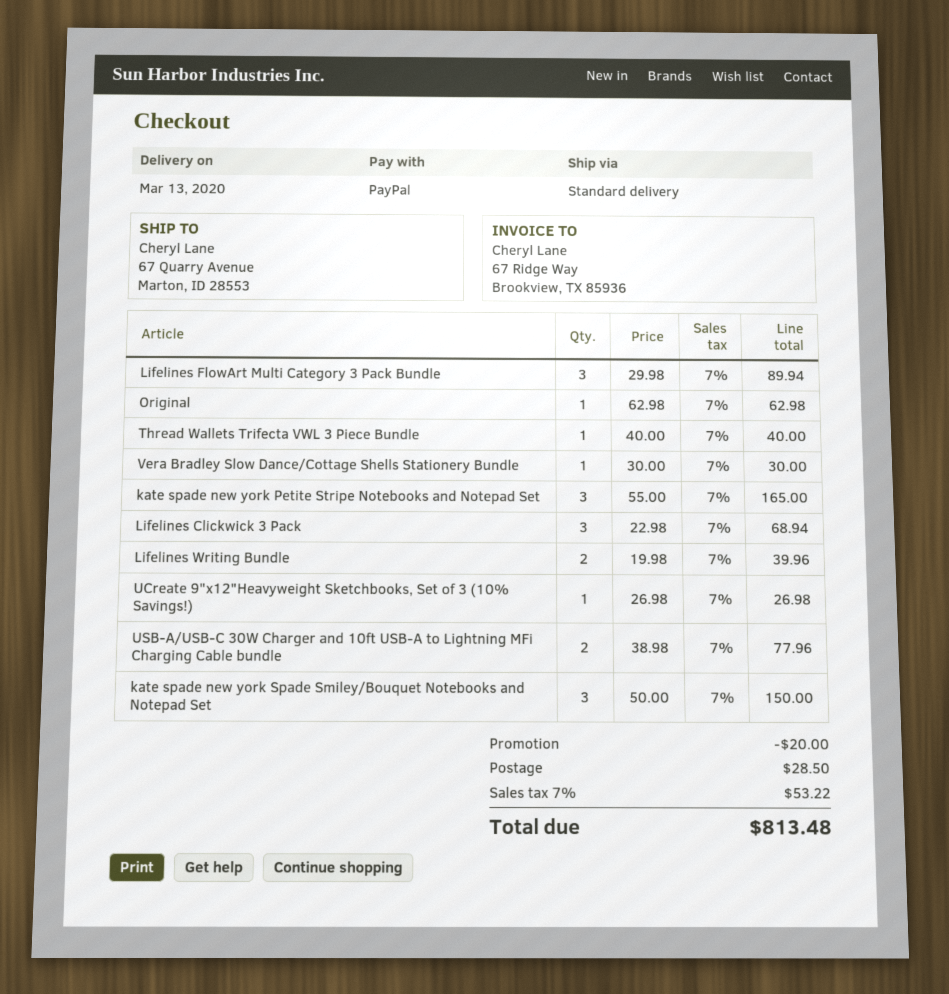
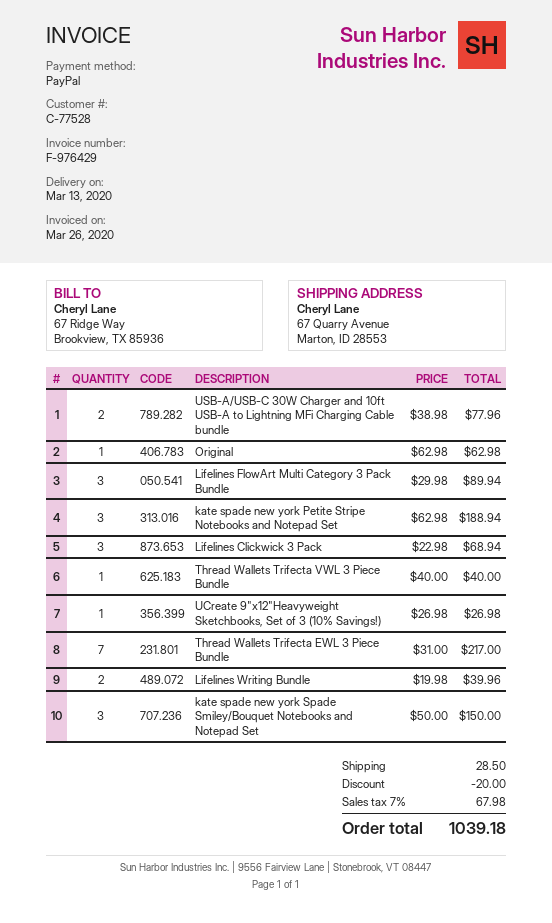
Vera Bradley Slow Dance/Cottage Shells Stationery Bundle: 1 x 30.00 = 30.00 -> none
kate spade new york Petite Stripe Notebooks and Notepad Set: 3 x 55.00 = 165.00 -> 3 x 62.98 = 188.94
Thread Wallets Trifecta EWL 3 Piece Bundle: none -> 7 x 31.00 = 217.00
tax: 7% = 53.22 -> 7% = 67.98
total: 813.48 -> 1039.18

